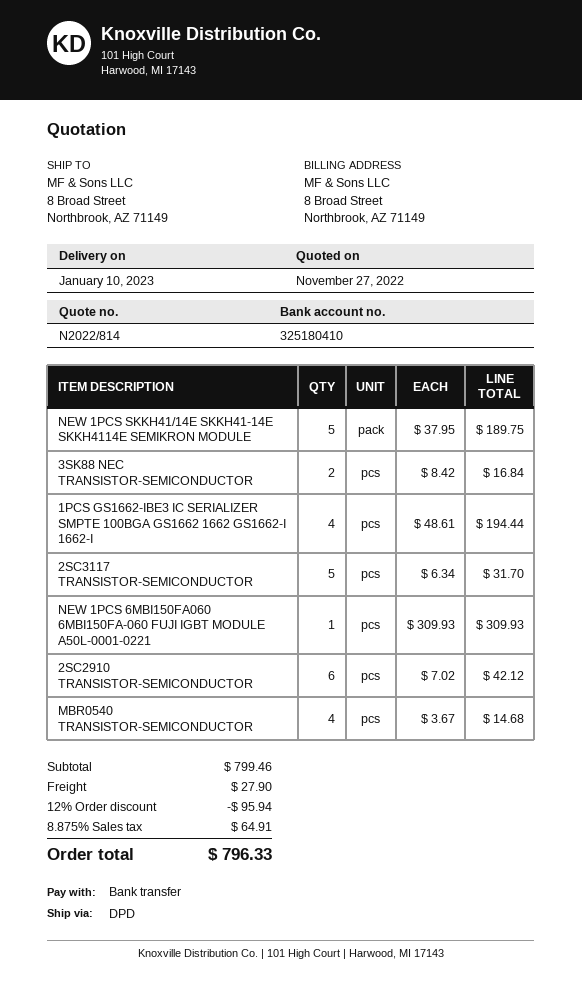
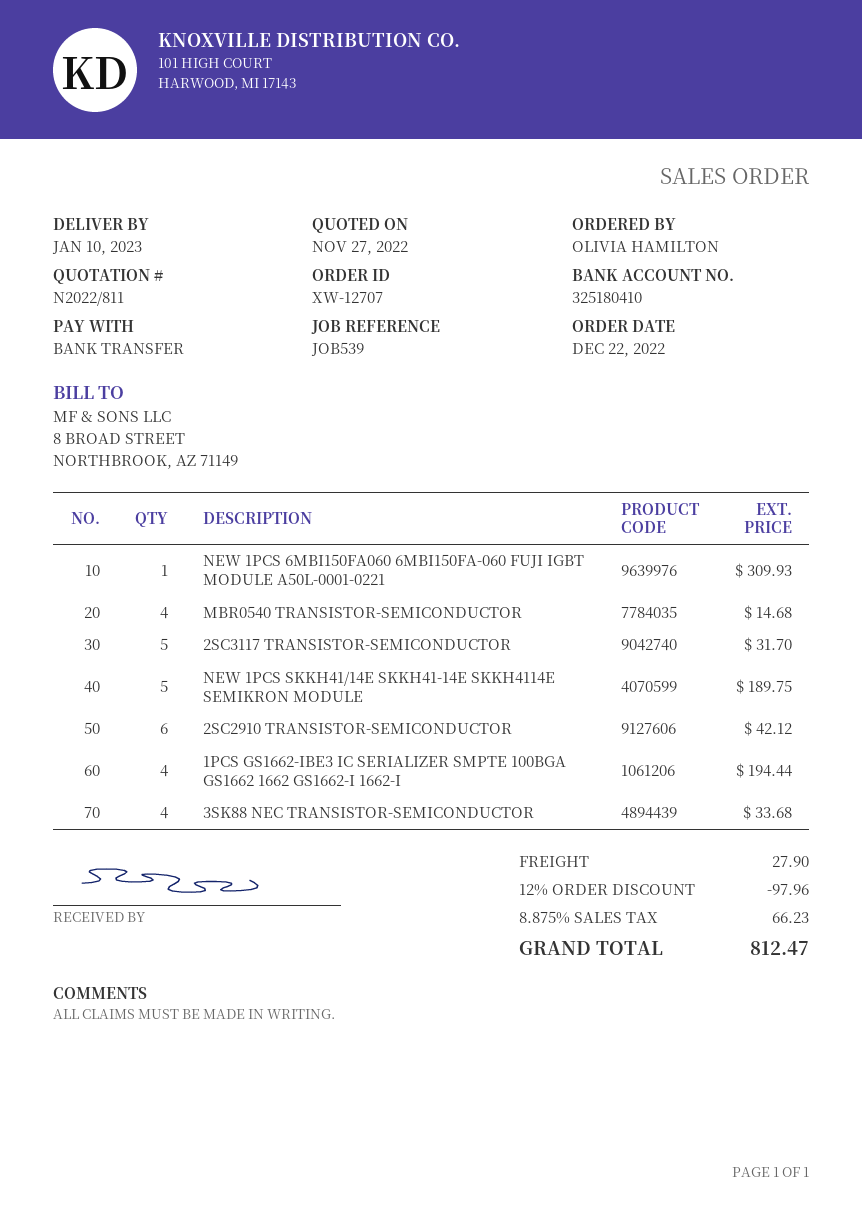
quote number: N2022/814 -> N2022/811
3SK88 NEC TRANSISTOR-SEMICONDUCTOR: 2 for 16.84 -> 4 for 33.68
discount: 12% = 95.94 -> 12% = 97.96
tax: 8.875% = 64.91 -> 8.875% = 66.23
total: 796.33 -> 812.47

